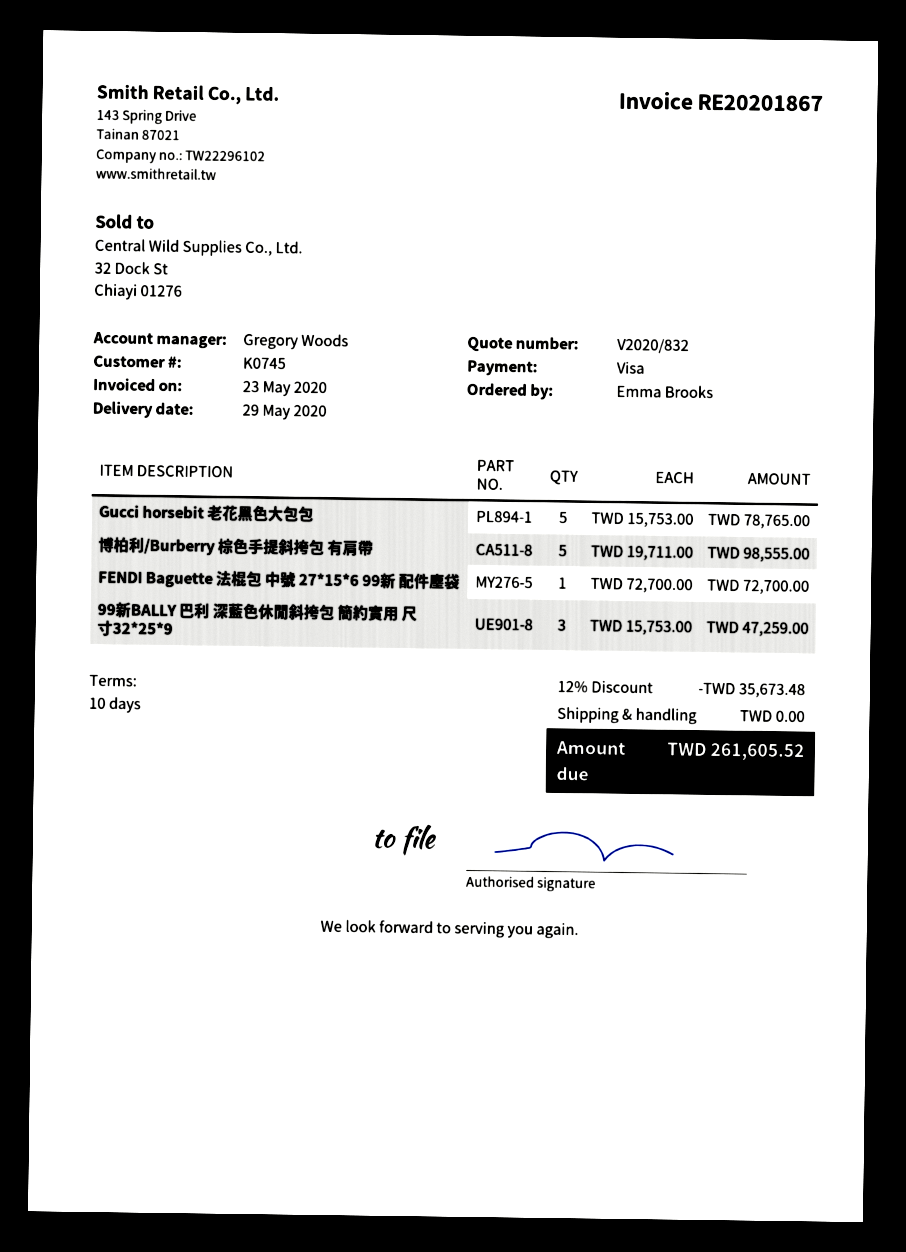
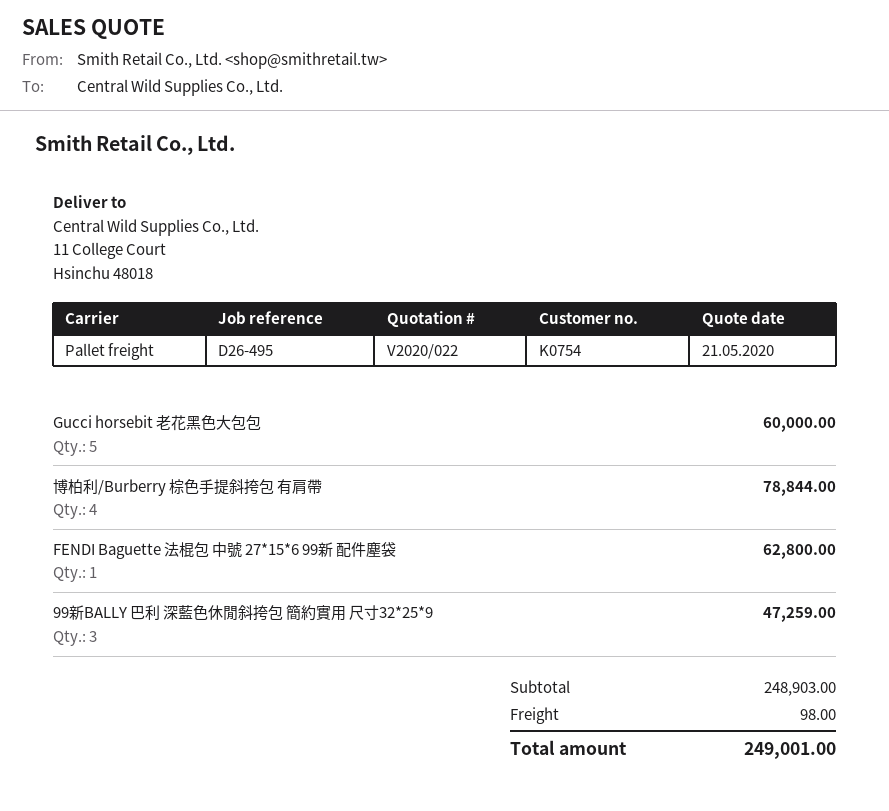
quote number: V2020/832 -> V2020/022
customer number: K0745 -> K0754
Gucci horsebit 老花黑色大包包: 5 for 78765.00 -> 5 for 60000.00
博柏利/Burberry 棕色手提斜挎包 有肩帶: 5 for 98555.00 -> 4 for 78844.00
FENDI Baguette 法棍包 中號 27*15*6 99新 配件塵袋: 1 for 72700.00 -> 1 for 62800.00
discount: 12% = 35673.48 -> none
shipping: 0.00 -> 98.00
total: 261605.52 -> 249001.00

